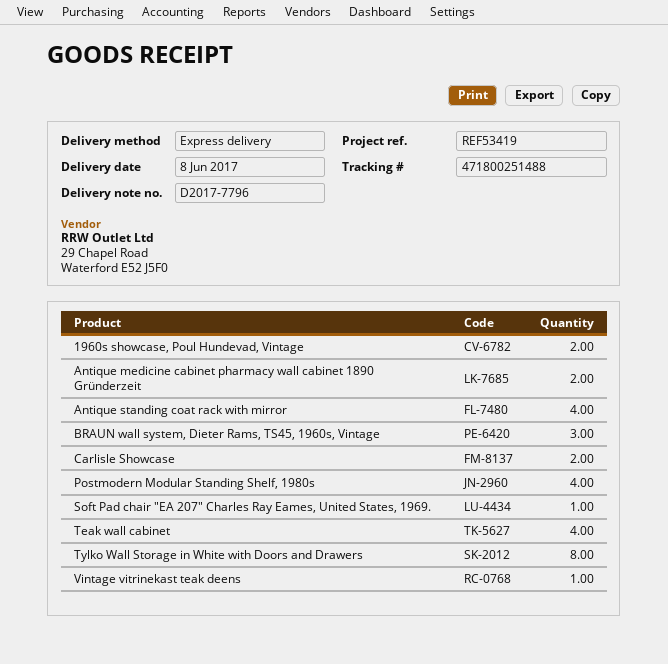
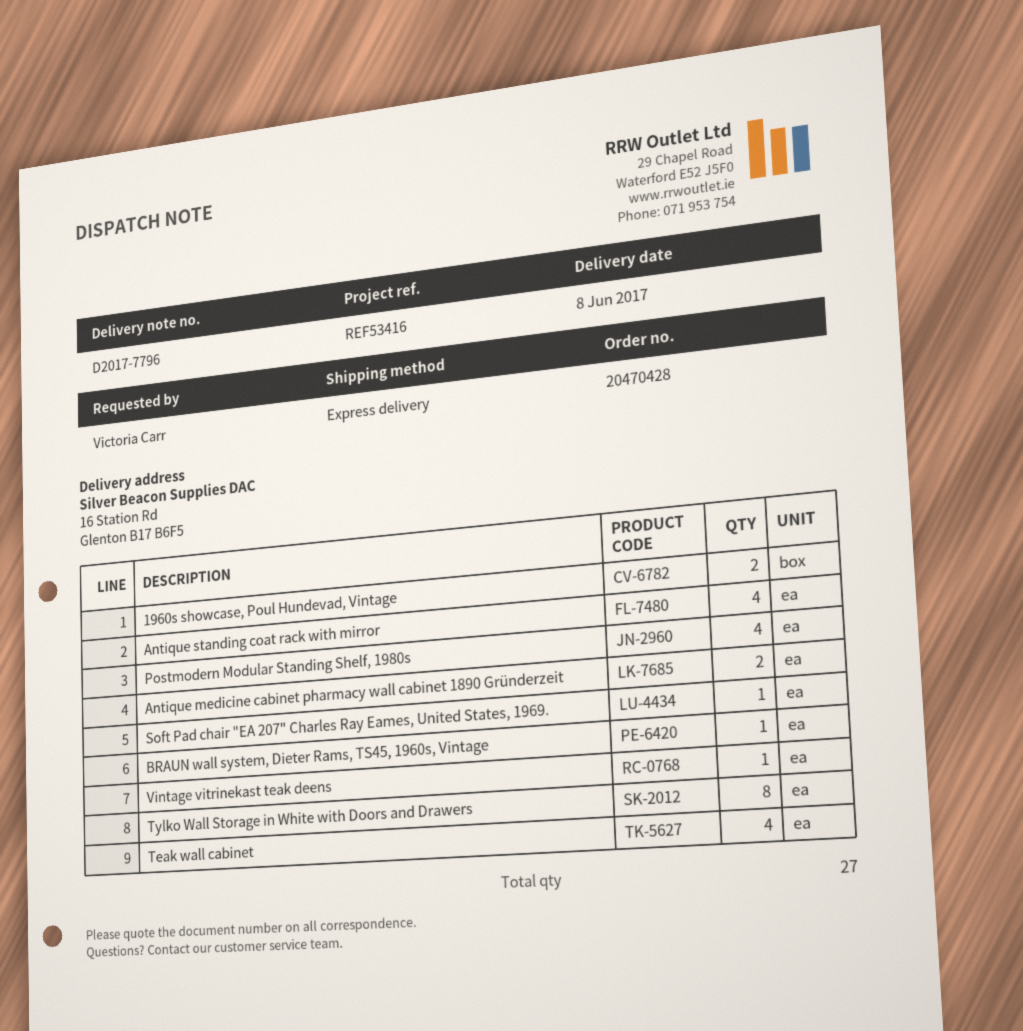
reference: REF53419 -> REF53416
BRAUN wall system, Dieter Rams, TS45, 1960s, Vintage: 3 -> 1
Carlisle Showcase: 2 -> none

